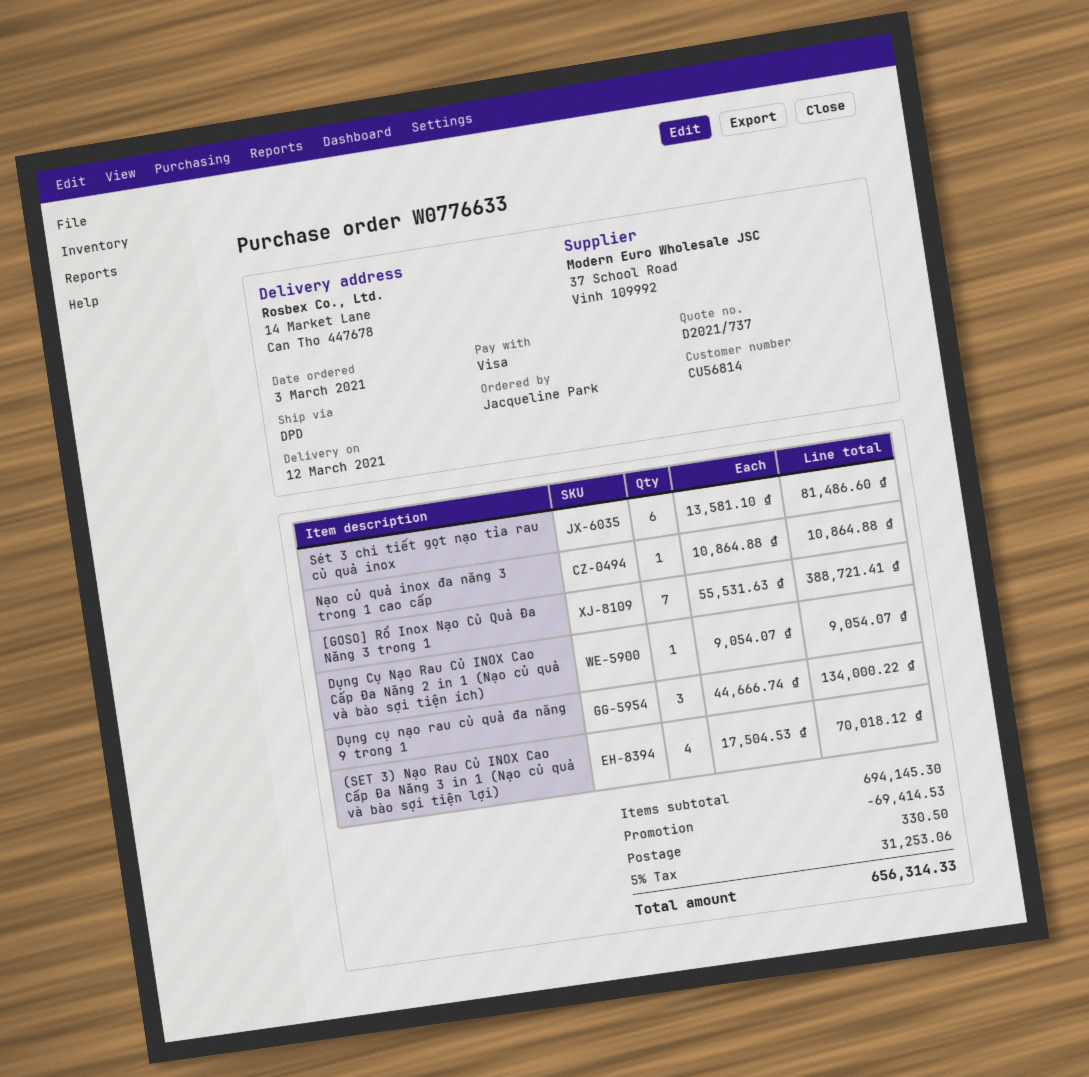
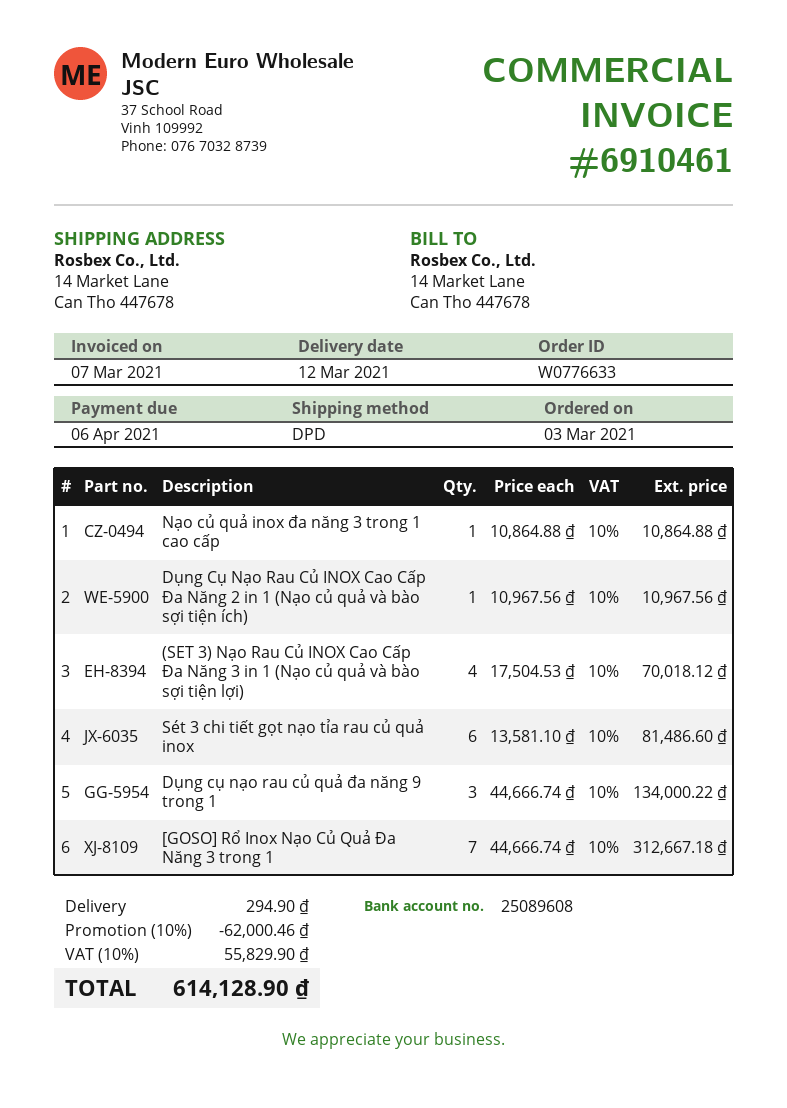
[GOSO] Rổ Inox Nạo Củ Quả Đa Năng 3 trong 1: 7 x 55531.63 = 388721.41 -> 7 x 44666.74 = 312667.18
Dụng Cụ Nạo Rau Củ INOX Cao Cấp Đa Năng 2 in 1 (Nạo củ quả và bào sợi tiện ích): 1 x 9054.07 = 9054.07 -> 1 x 10967.56 = 10967.56
discount: 69414.53 -> 62000.46
shipping: 330.50 -> 294.90
tax: 5% = 31253.06 -> 10% = 55829.90
total: 656314.33 -> 614128.90

